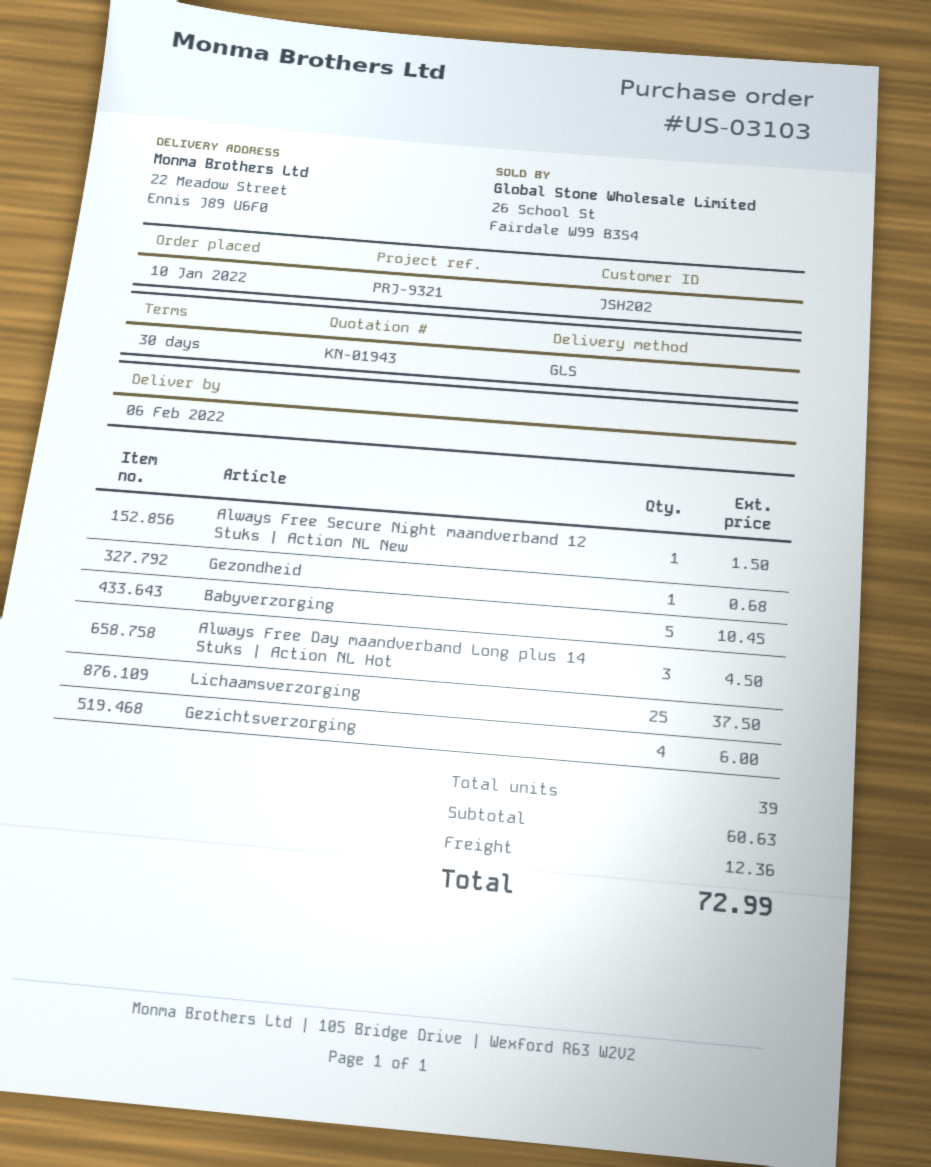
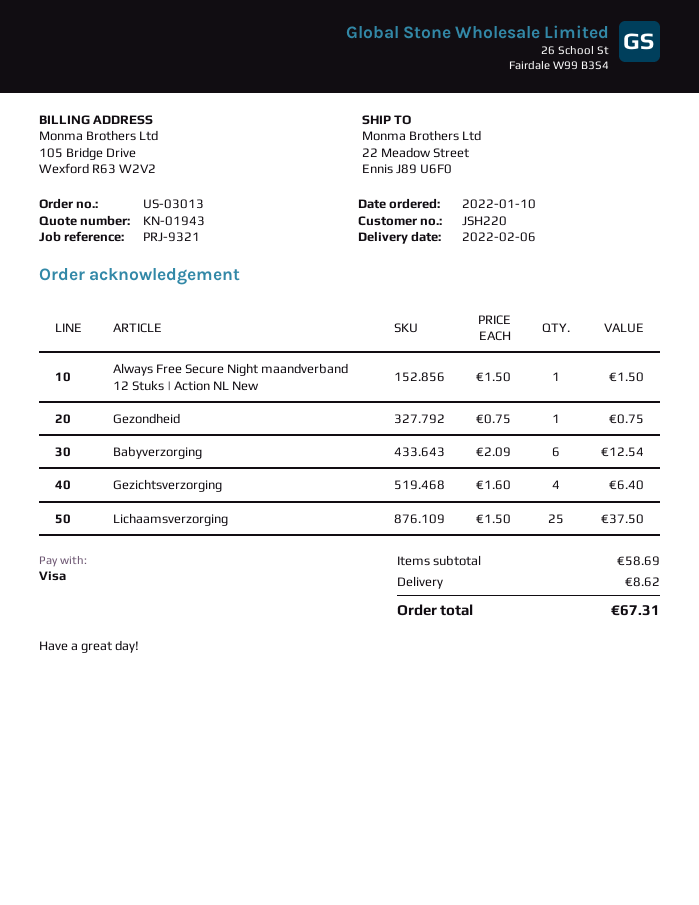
order number: US-03103 -> US-03013
customer number: JSH202 -> JSH220
Gezondheid: 1 for 0.68 -> 1 for 0.75
Babyverzorging: 5 for 10.45 -> 6 for 12.54
Always Free Day maandverband Long plus 14 Stuks | Action NL Hot: 3 for 4.50 -> none
Gezichtsverzorging: 4 for 6.00 -> 4 for 6.40
subtotal: 60.63 -> 58.69
shipping: 12.36 -> 8.62
total: 72.99 -> 67.31

